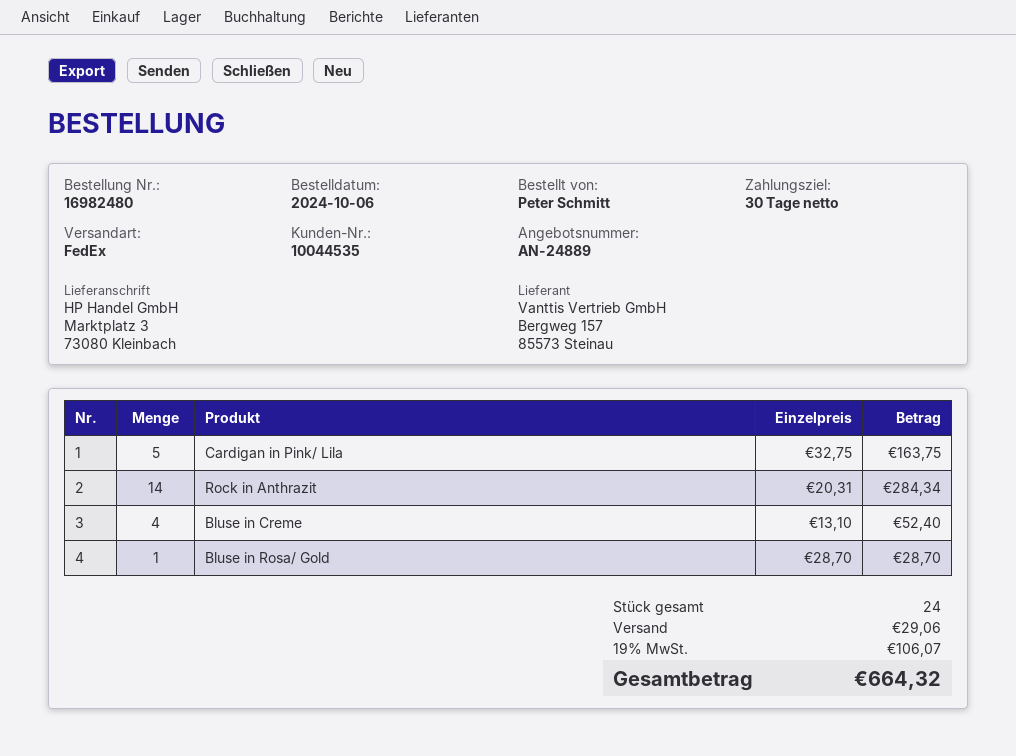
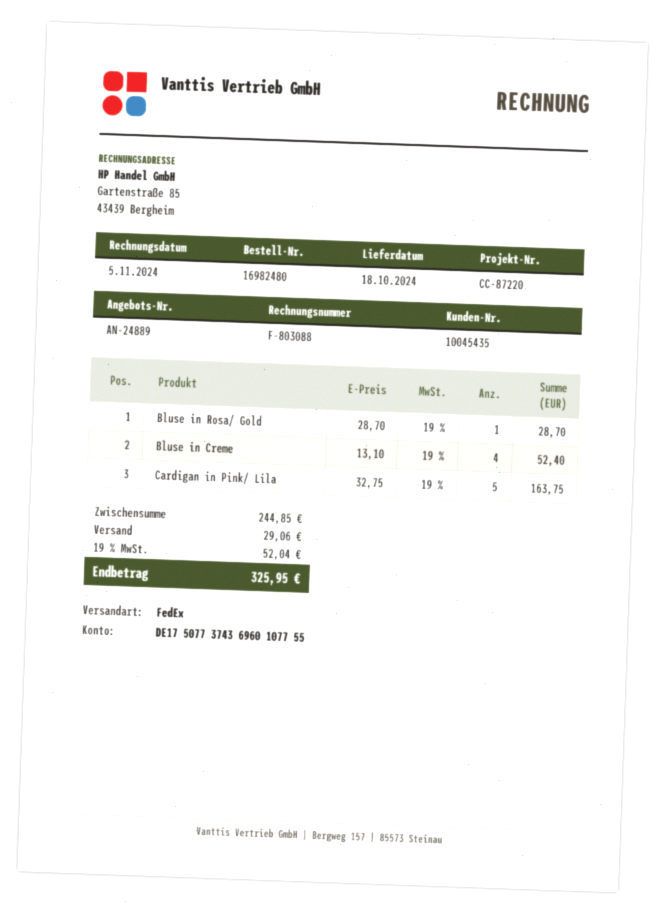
customer number: 10044535 -> 10045435
Rock in Anthrazit: 14 x 20.31 = 284.34 -> none
tax: 19% = 106.07 -> 19% = 52.04
total: 664.32 -> 325.95

